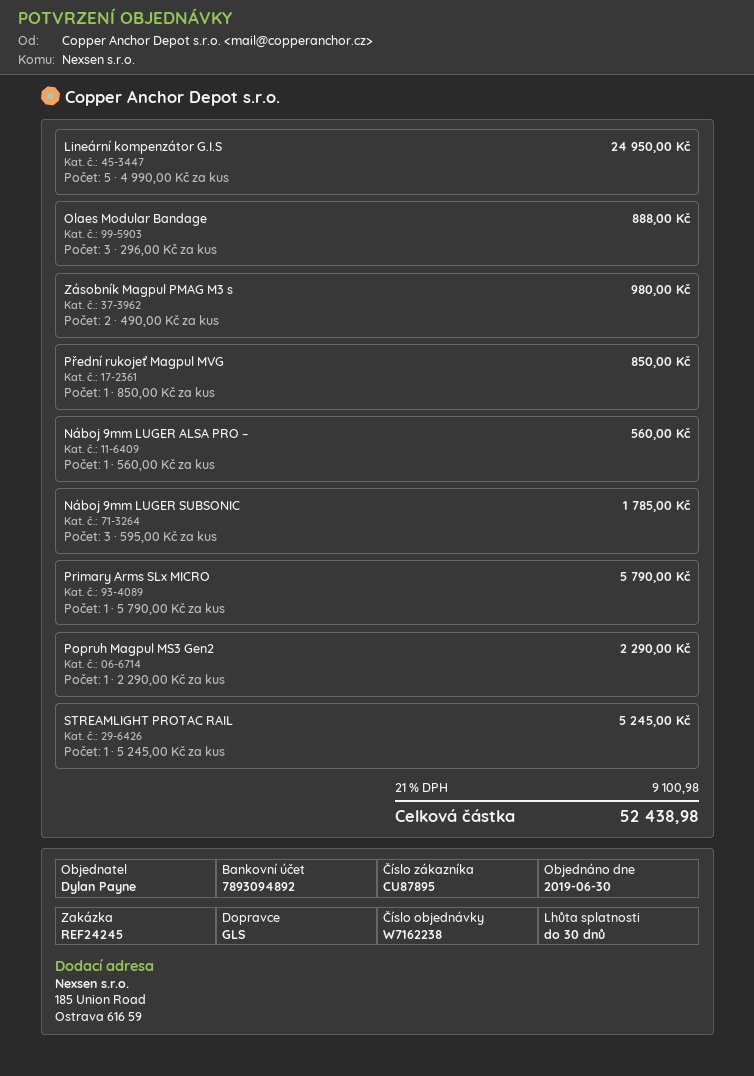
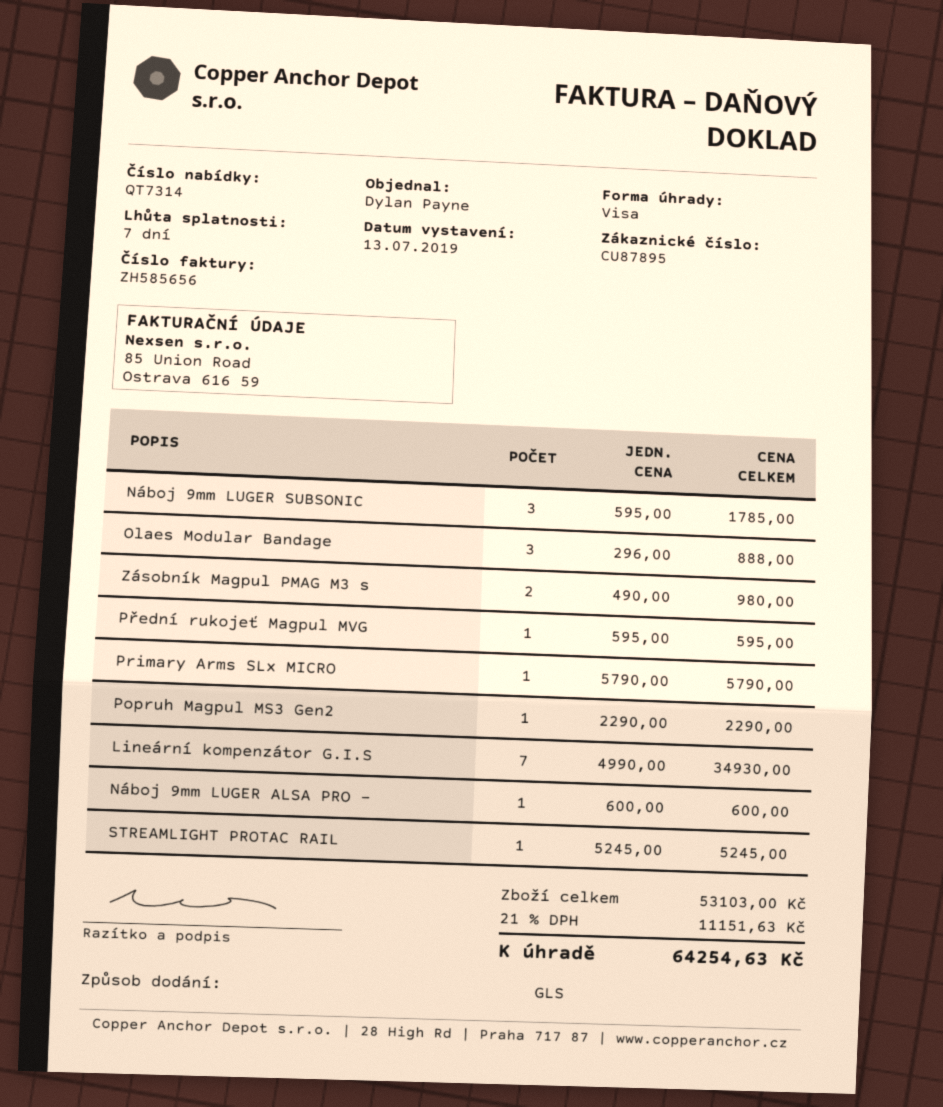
payment terms: 30 days -> 7 days
Lineární kompenzátor G.I.S: 5 x 4990.00 = 24950.00 -> 7 x 4990.00 = 34930.00
Přední rukojeť Magpul MVG: 1 x 850.00 = 850.00 -> 1 x 595.00 = 595.00
Náboj 9mm LUGER ALSA PRO –: 1 x 560.00 = 560.00 -> 1 x 600.00 = 600.00
tax: 21% = 9100.98 -> 21% = 11151.63
total: 52438.98 -> 64254.63

